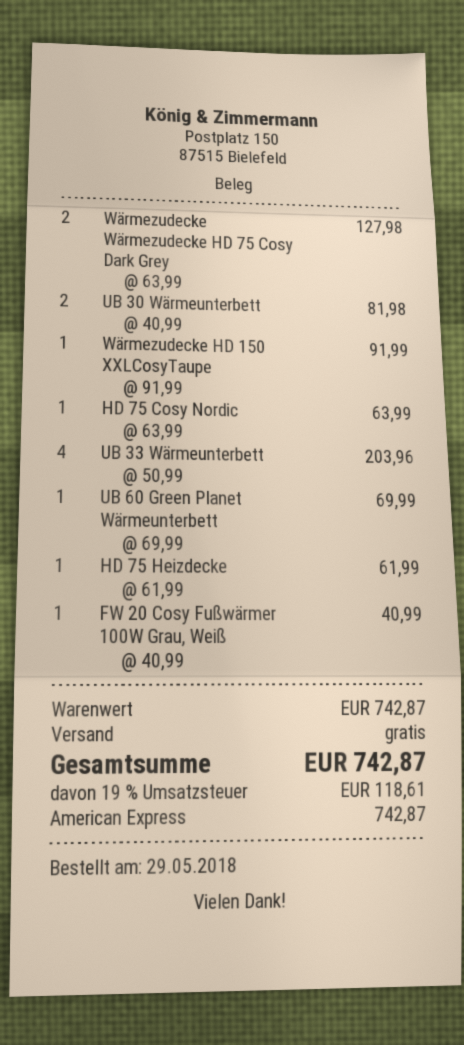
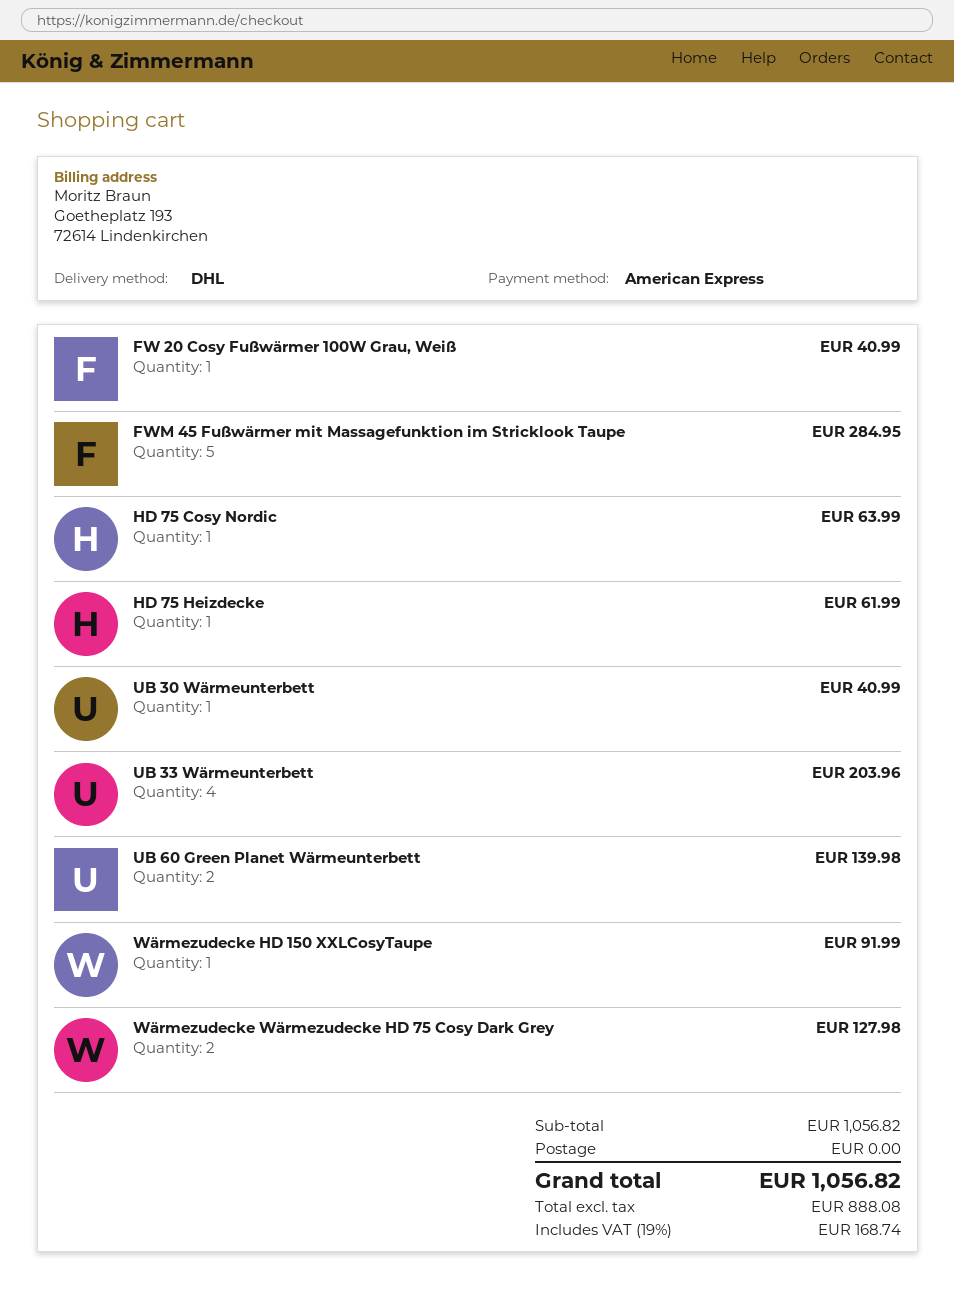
UB 30 Wärmeunterbett: 2 for 81.98 -> 1 for 40.99
UB 60 Green Planet Wärmeunterbett: 1 for 69.99 -> 2 for 139.98
FWM 45 Fußwärmer mit Massagefunktion im Stricklook Taupe: none -> 5 for 284.95
subtotal: 742.87 -> 1056.82
tax: 19% = 118.61 -> 19% = 168.74
total: 742.87 -> 1056.82

